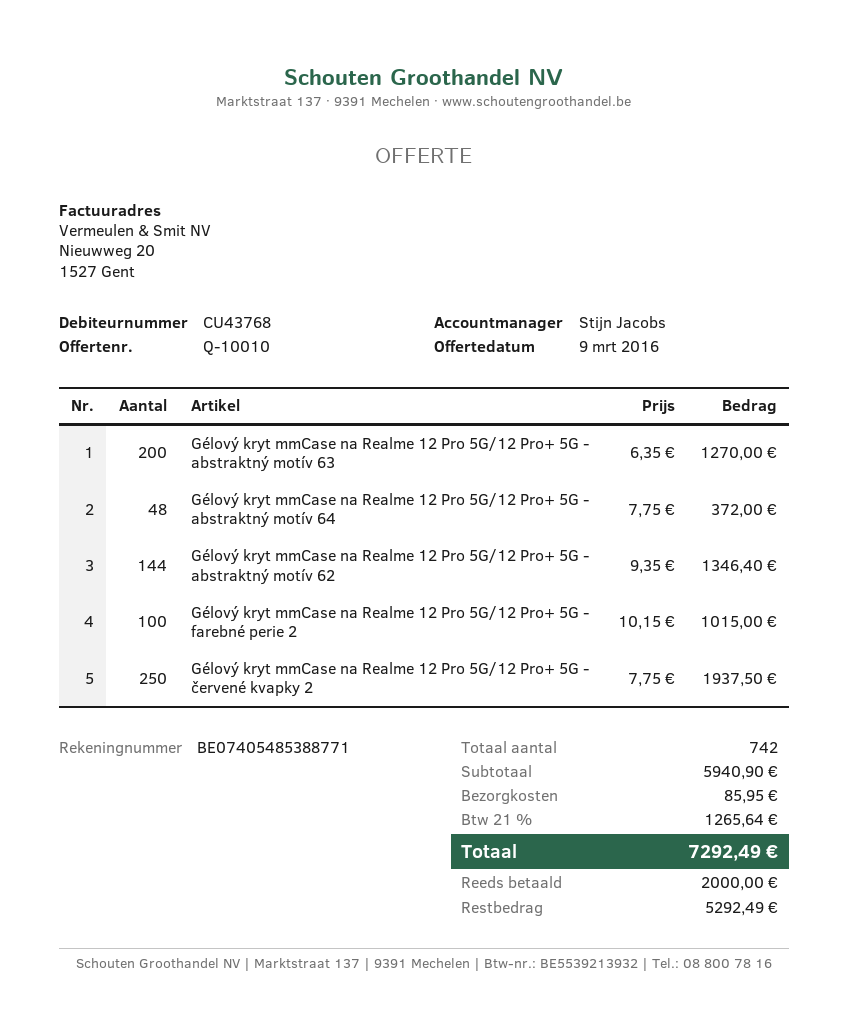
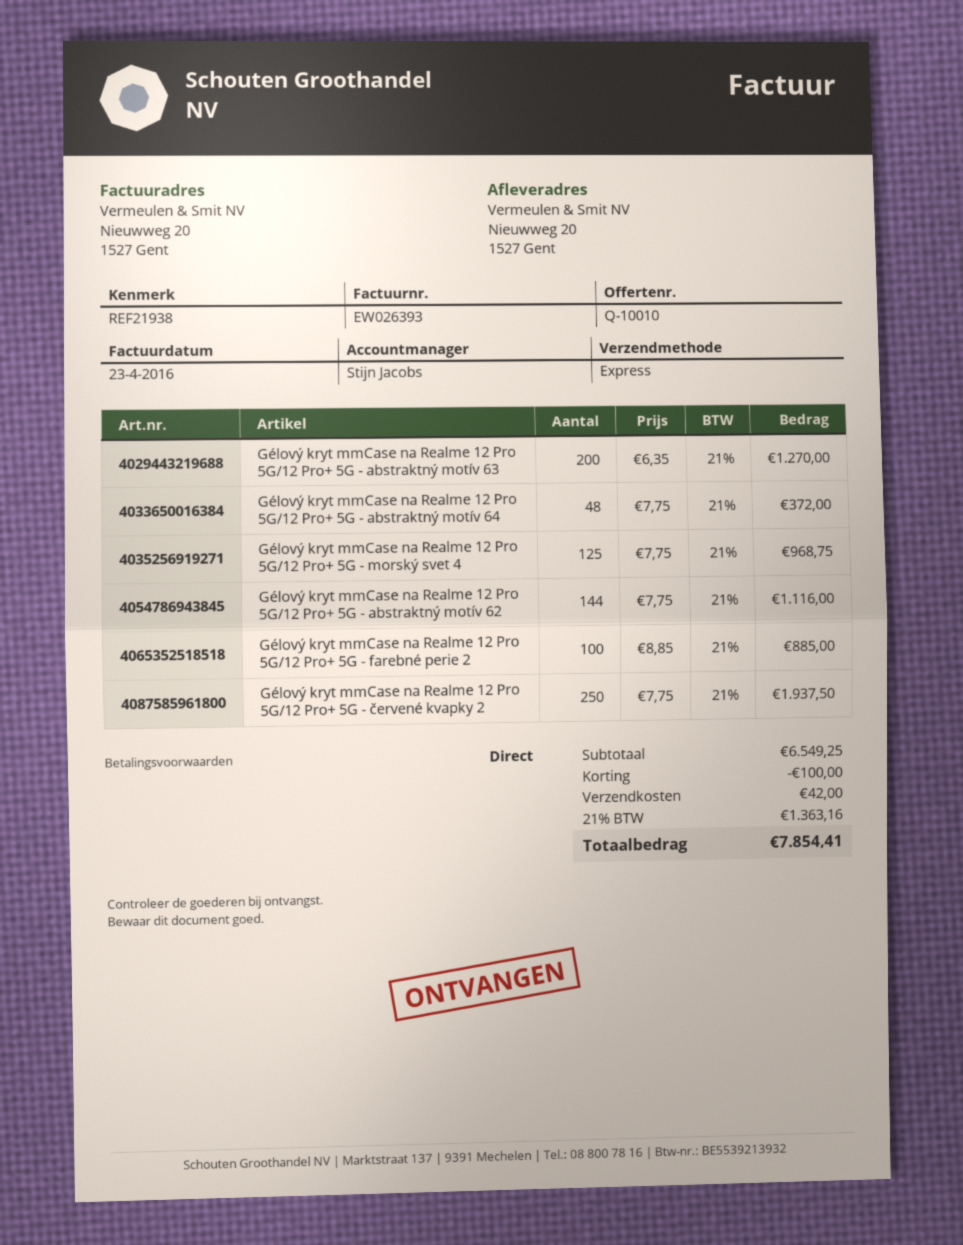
Gélový kryt mmCase na Realme 12 Pro 5G/12 Pro+ 5G - abstraktný motív 62: 144 x 9.35 = 1346.40 -> 144 x 7.75 = 1116.00
Gélový kryt mmCase na Realme 12 Pro 5G/12 Pro+ 5G - farebné perie 2: 100 x 10.15 = 1015.00 -> 100 x 8.85 = 885.00
Gélový kryt mmCase na Realme 12 Pro 5G/12 Pro+ 5G - morský svet 4: none -> 125 x 7.75 = 968.75
subtotal: 5940.90 -> 6549.25
discount: none -> 100.00
shipping: 85.95 -> 42.00
tax: 21% = 1265.64 -> 21% = 1363.16
total: 7292.49 -> 7854.41

